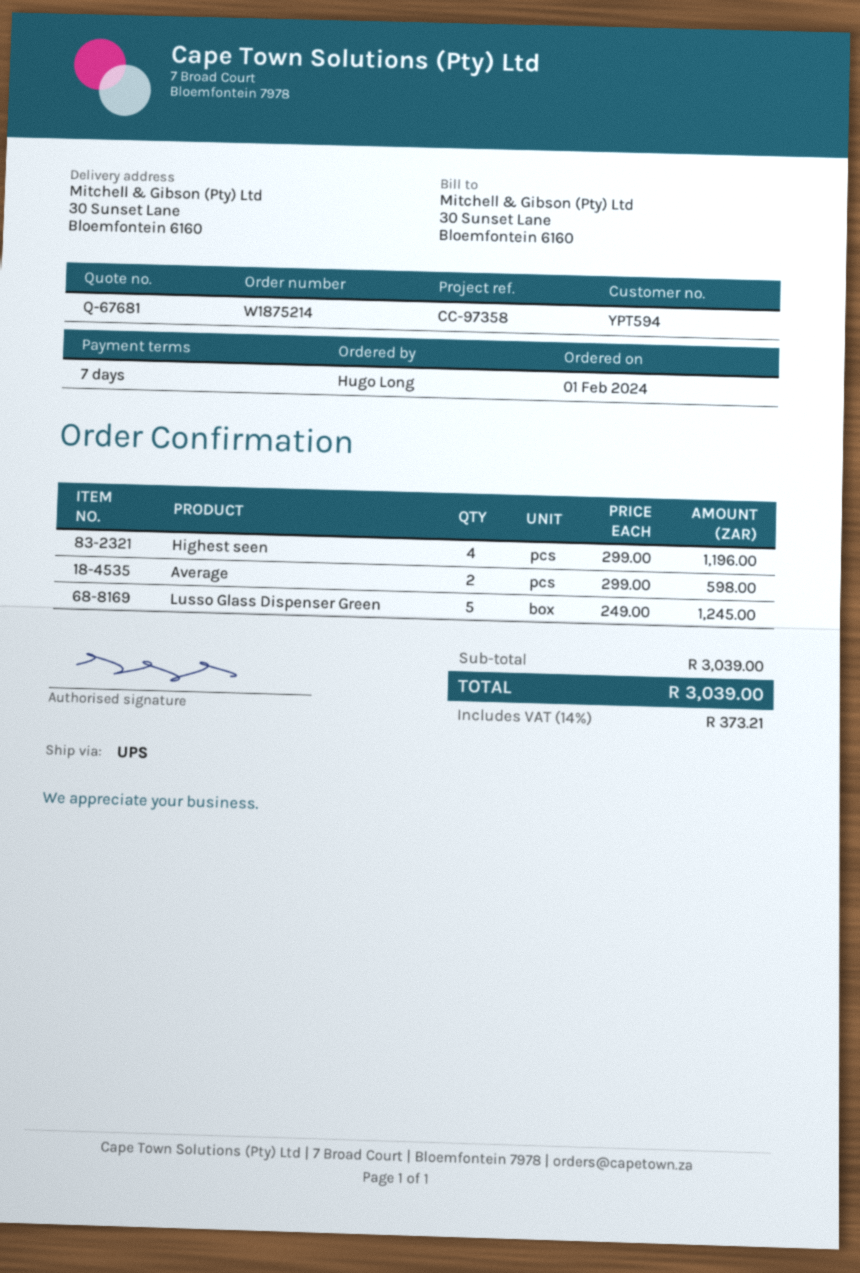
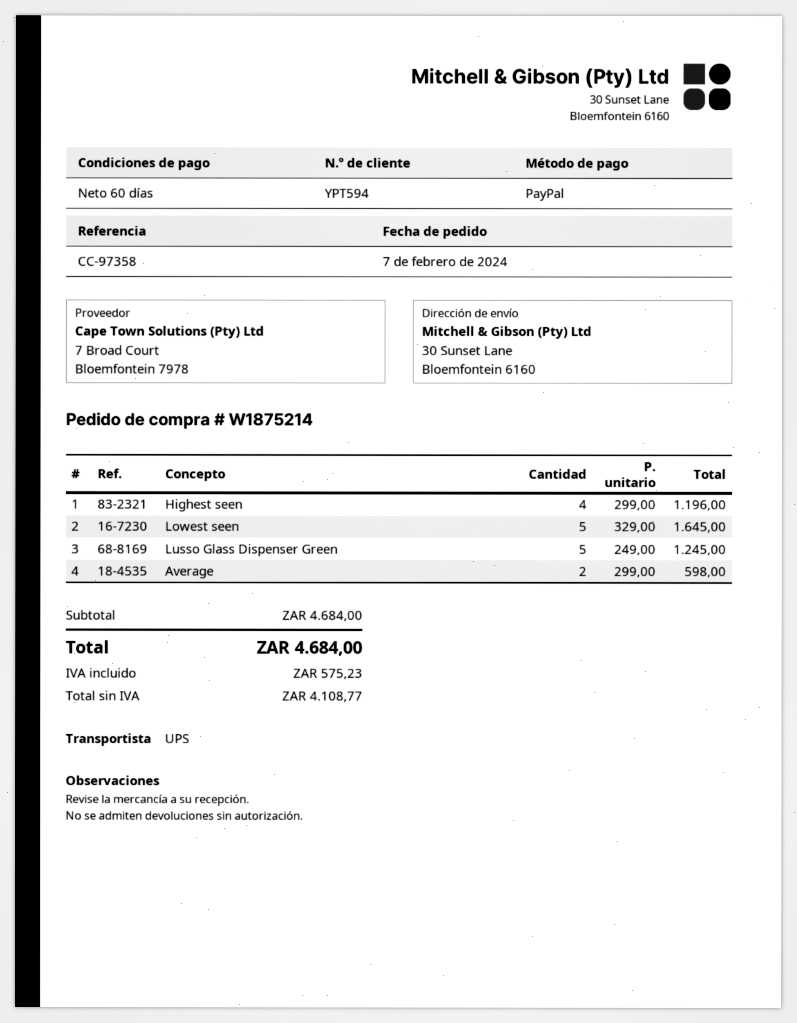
order date: 2024-02-01 -> 2024-02-07
payment terms: 7 days -> 60 days
Lowest seen: none -> 5 x 329.00 = 1645.00
subtotal: 3039.00 -> 4684.00
tax: 373.21 -> 575.23
total: 3039.00 -> 4684.00

